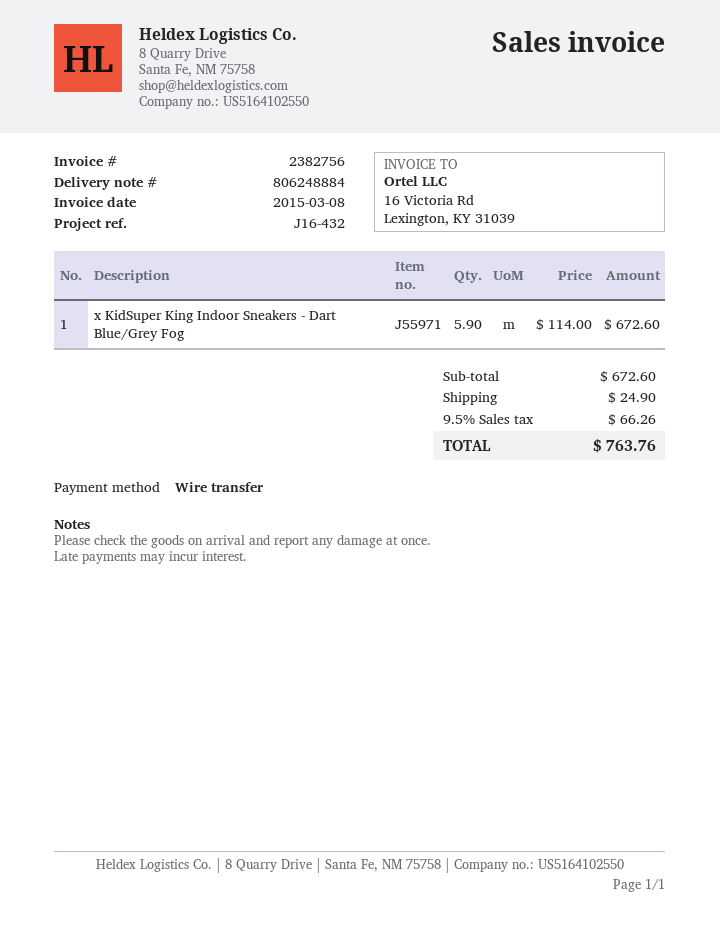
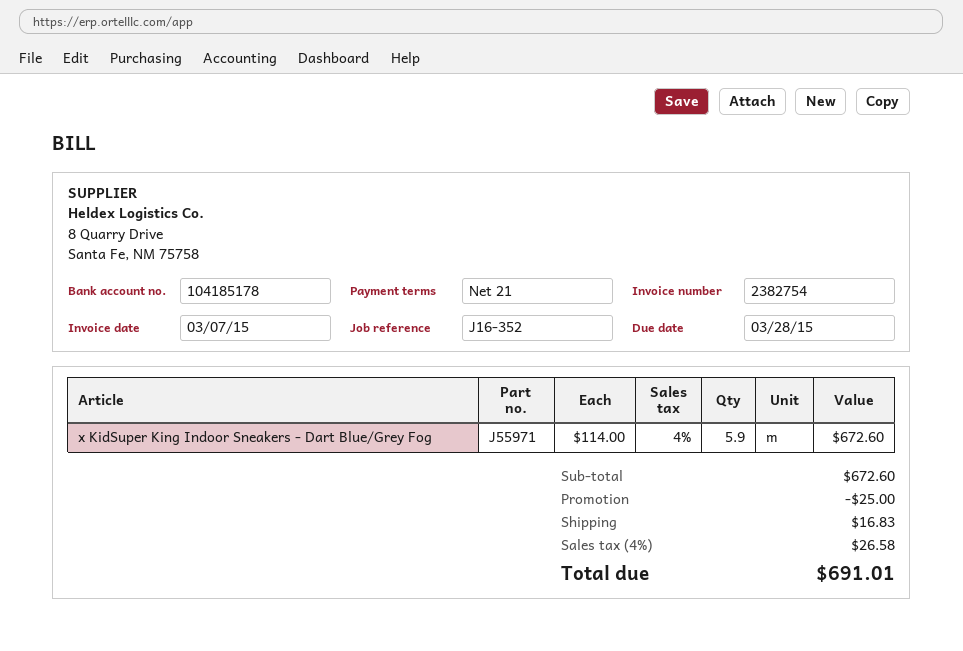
invoice number: 2382756 -> 2382754
invoice date: 2015-03-08 -> 2015-03-07
reference: J16-432 -> J16-352
discount: none -> 25.00
shipping: 24.90 -> 16.83
tax: 9.5% = 66.26 -> 4% = 26.58
total: 763.76 -> 691.01

